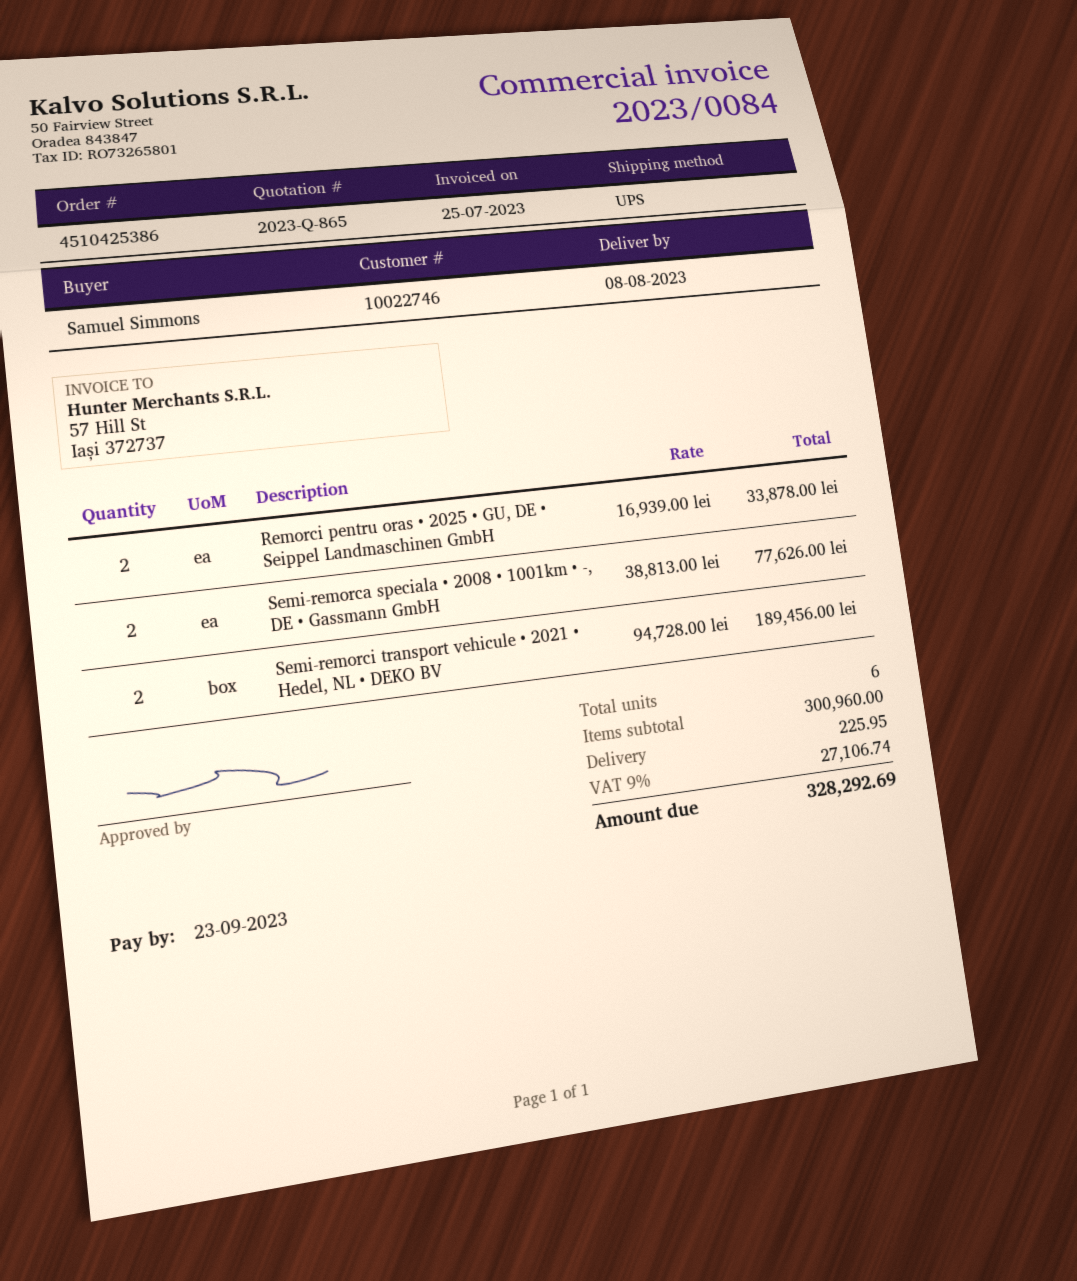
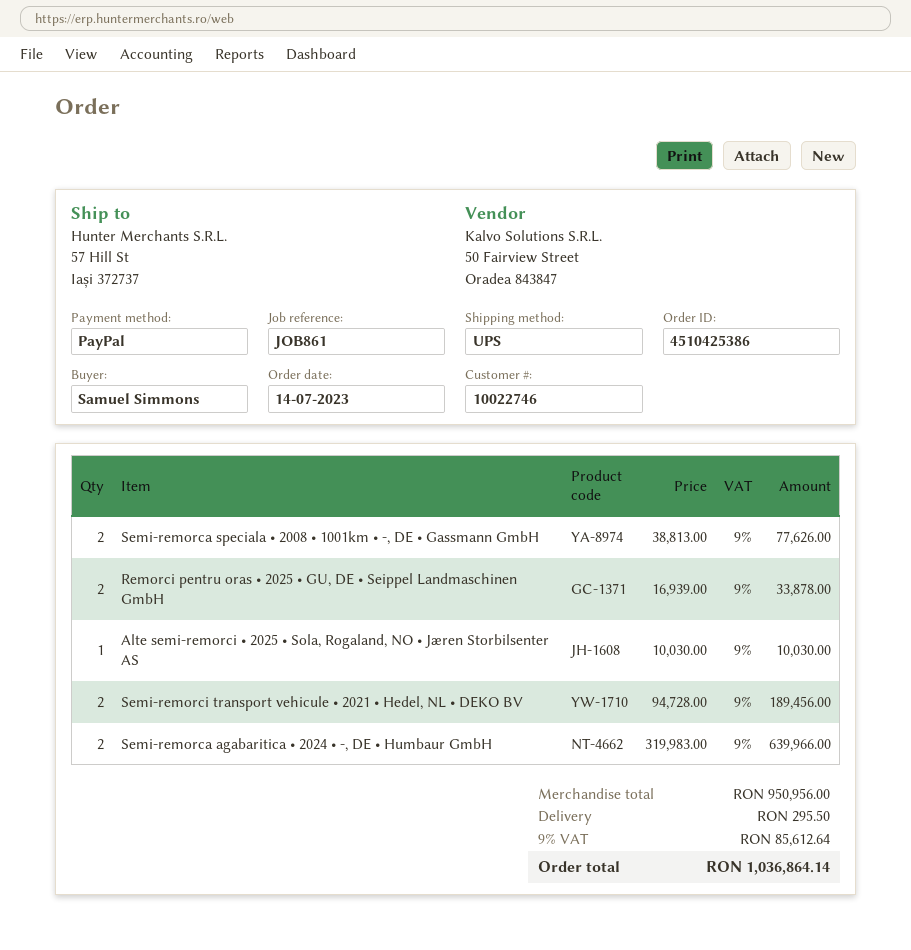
Alte semi-remorci • 2025 • Sola, Rogaland, NO • Jæren Storbilsenter AS: none -> 1 x 10030.00 = 10030.00
Semi-remorca agabaritica • 2024 • -, DE • Humbaur GmbH: none -> 2 x 319983.00 = 639966.00
subtotal: 300960.00 -> 950956.00
shipping: 225.95 -> 295.50
tax: 9% = 27106.74 -> 9% = 85612.64
total: 328292.69 -> 1036864.14

